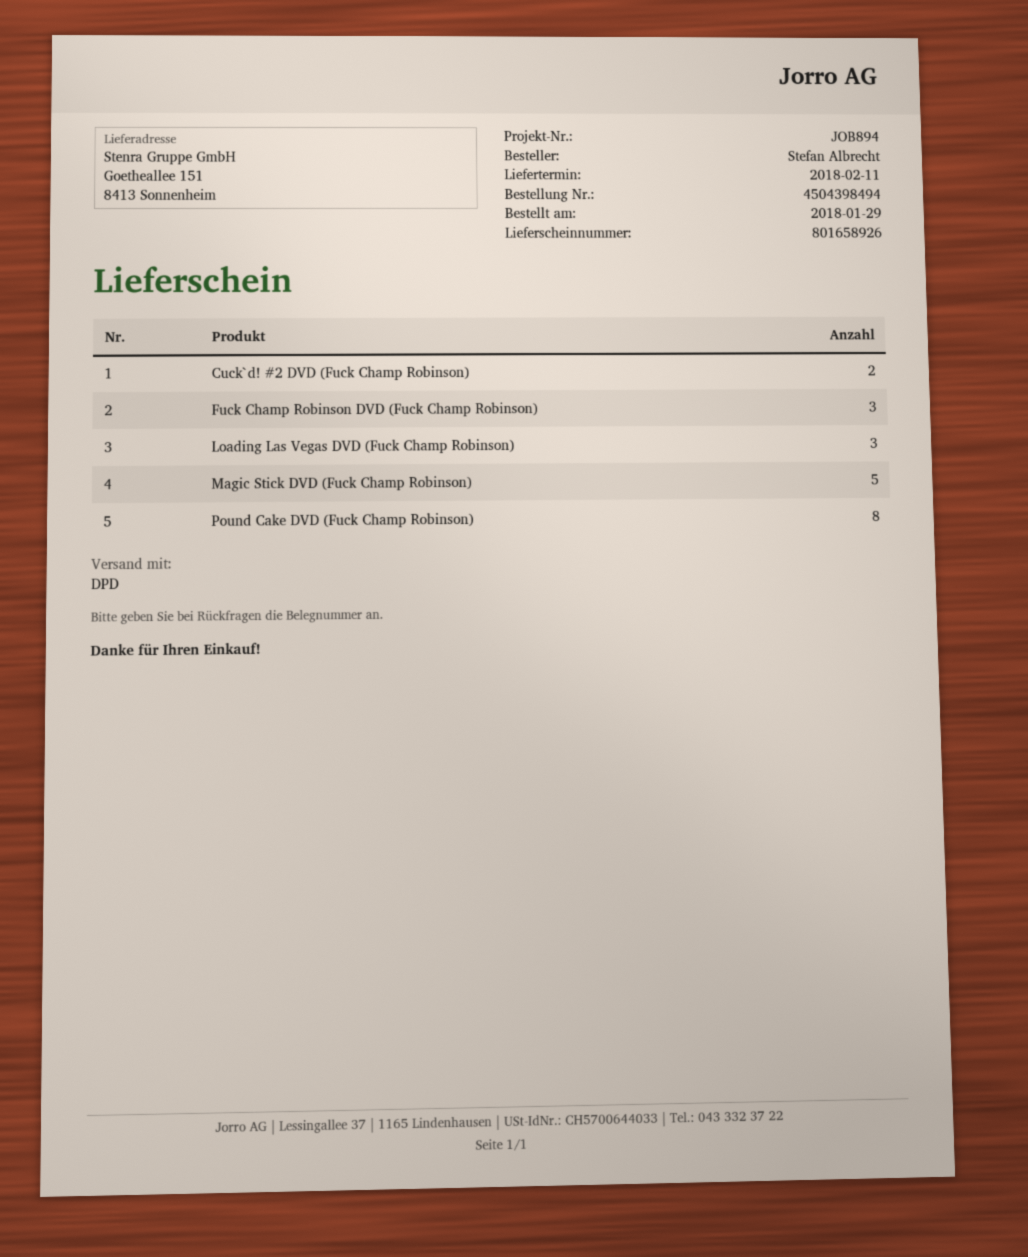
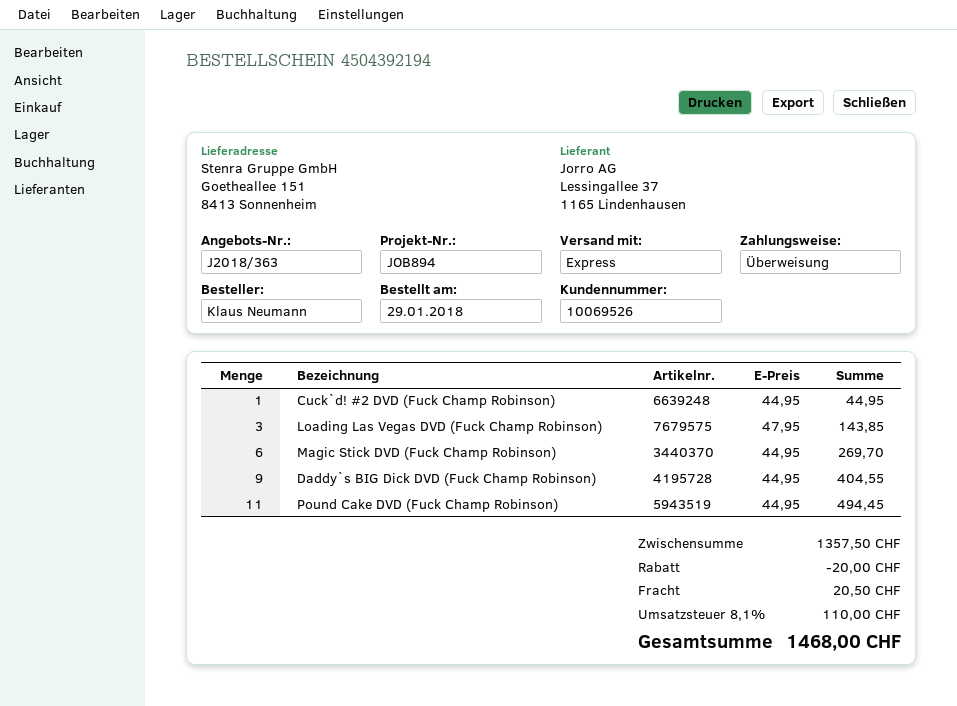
order number: 4504398494 -> 4504392194
ordered by: Stefan Albrecht -> Klaus Neumann
shipping method: DPD -> express
Cuck`d! #2 DVD (Fuck Champ Robinson): 2 -> 1
Fuck Champ Robinson DVD (Fuck Champ Robinson): 3 -> none
Magic Stick DVD (Fuck Champ Robinson): 5 -> 6
Pound Cake DVD (Fuck Champ Robinson): 8 -> 11
Daddy`s BIG Dick DVD (Fuck Champ Robinson): none -> 9

